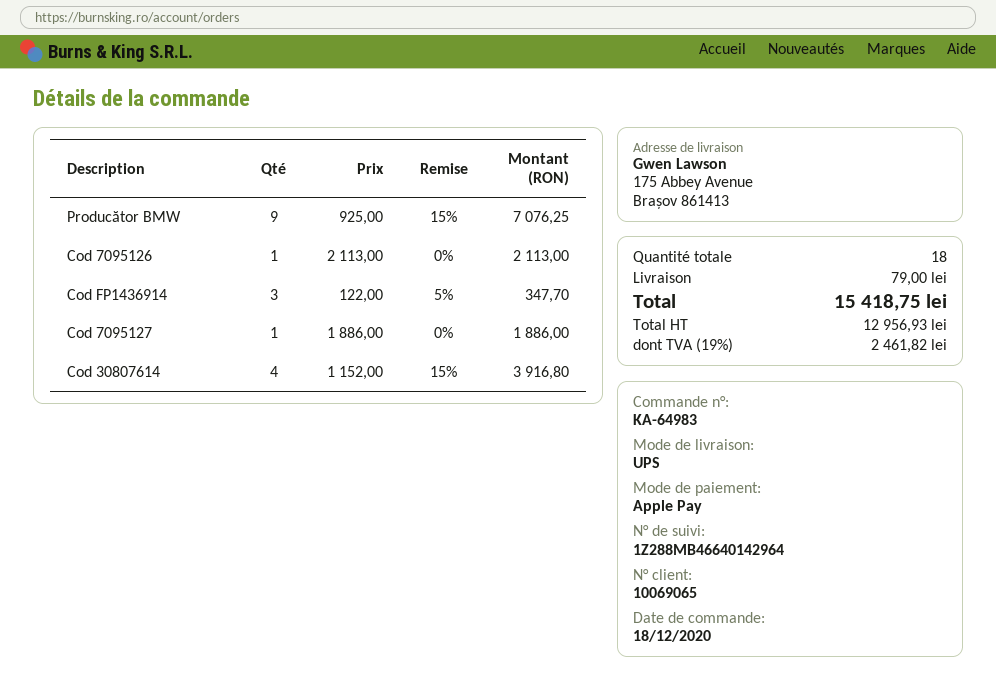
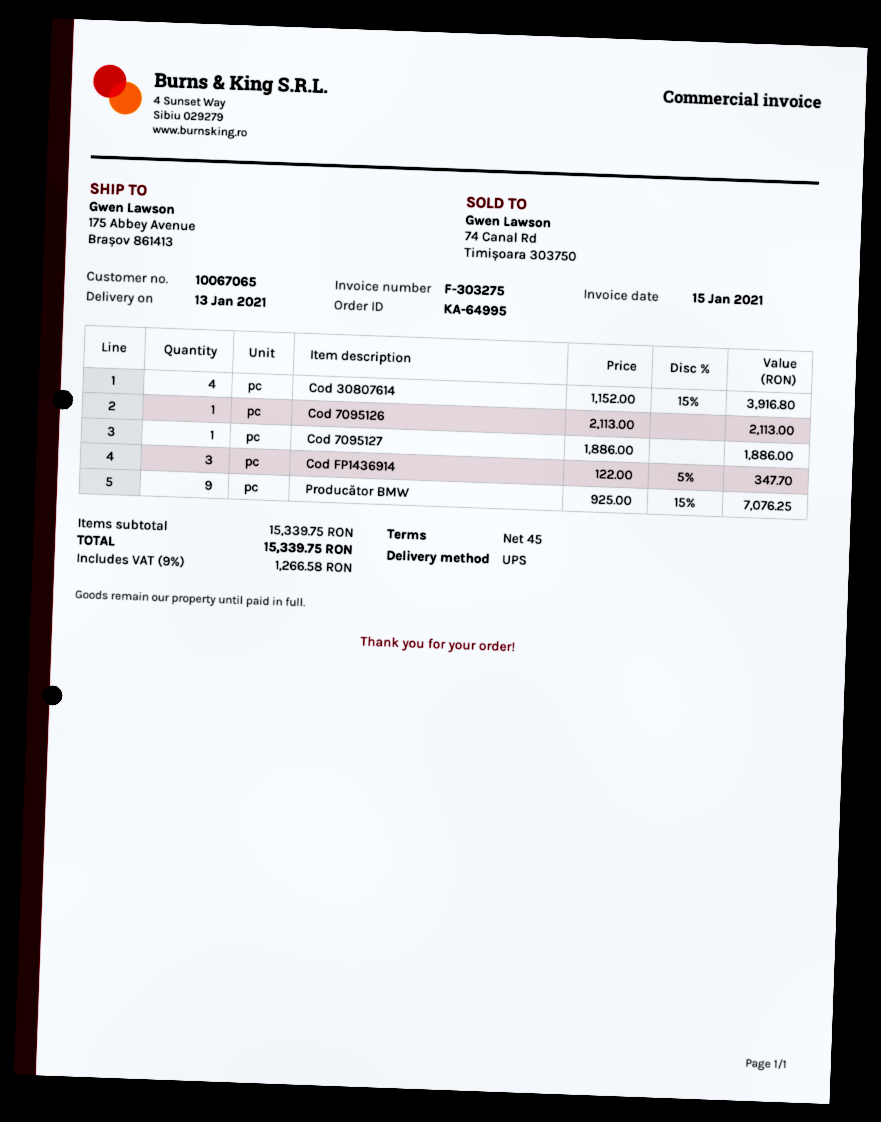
order number: KA-64983 -> KA-64995
customer number: 10069065 -> 10067065
shipping: 79.00 -> none
tax: 19% = 2461.82 -> 9% = 1266.58
total: 15418.75 -> 15339.75

